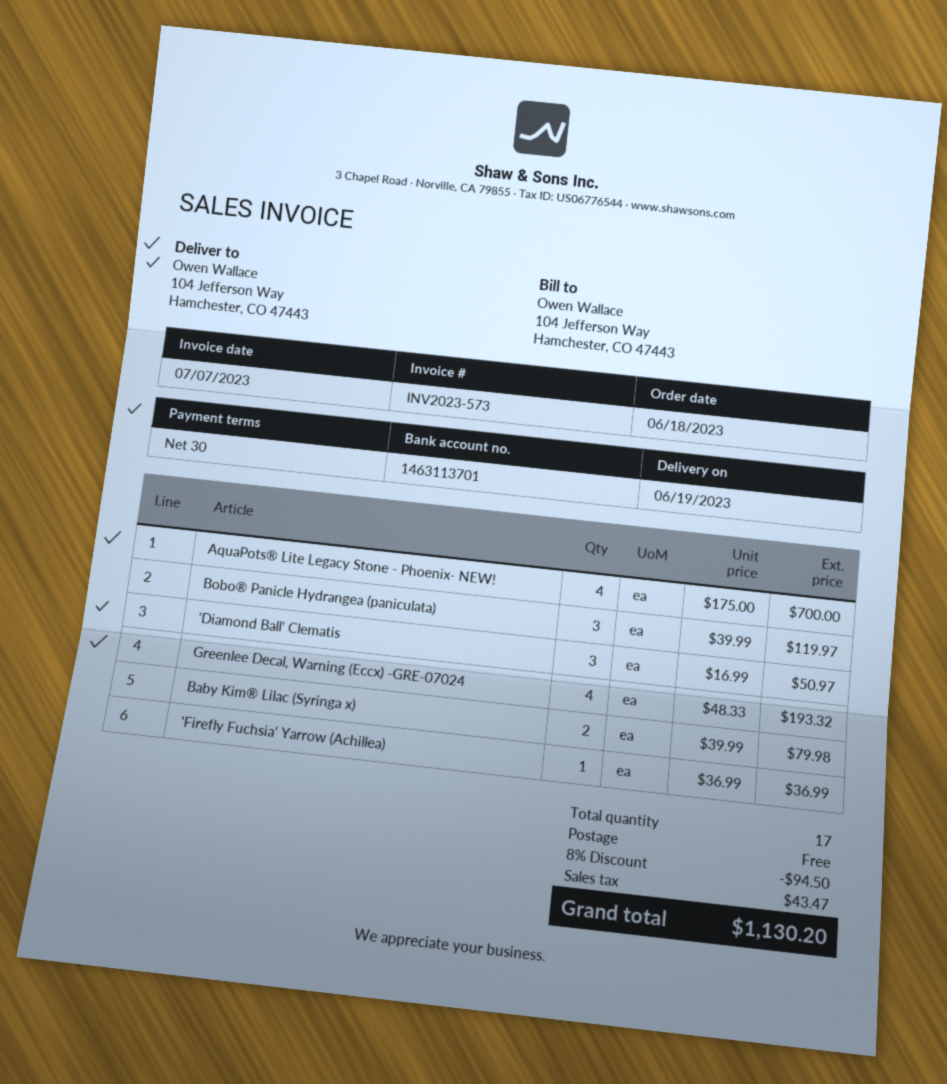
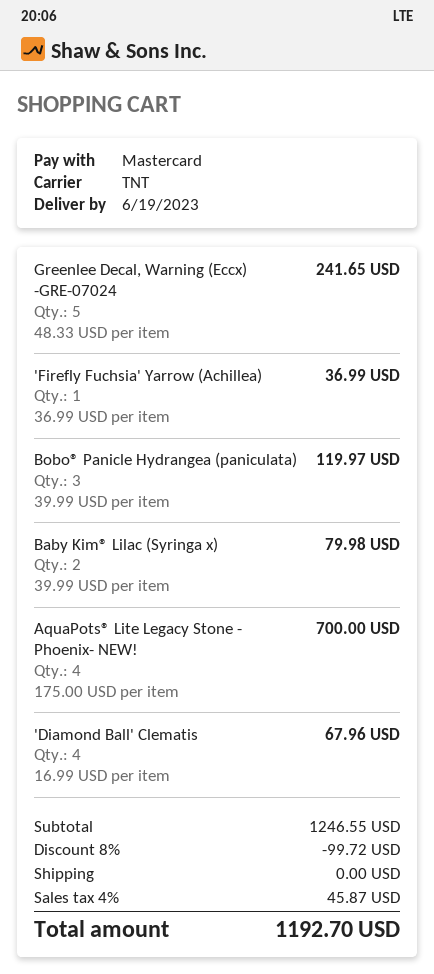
'Diamond Ball' Clematis: 3 x 16.99 = 50.97 -> 4 x 16.99 = 67.96
Greenlee Decal, Warning (Eccx) -GRE-07024: 4 x 48.33 = 193.32 -> 5 x 48.33 = 241.65
discount: 8% = 94.50 -> 8% = 99.72
tax: 43.47 -> 45.87
total: 1130.20 -> 1192.70

